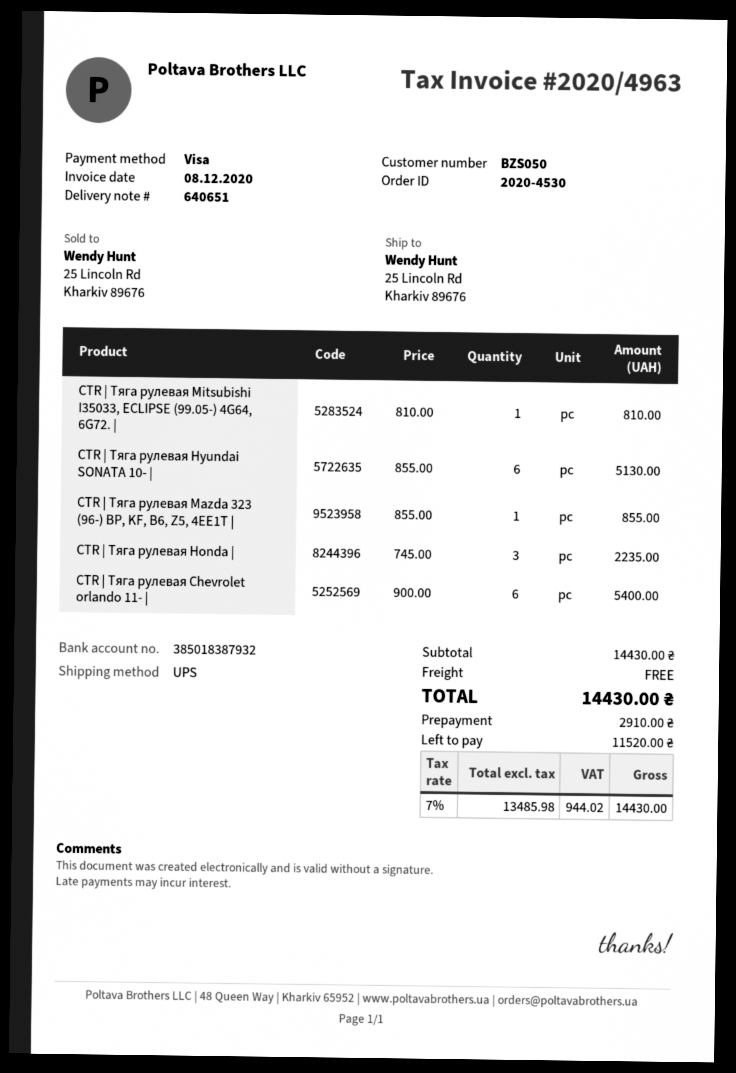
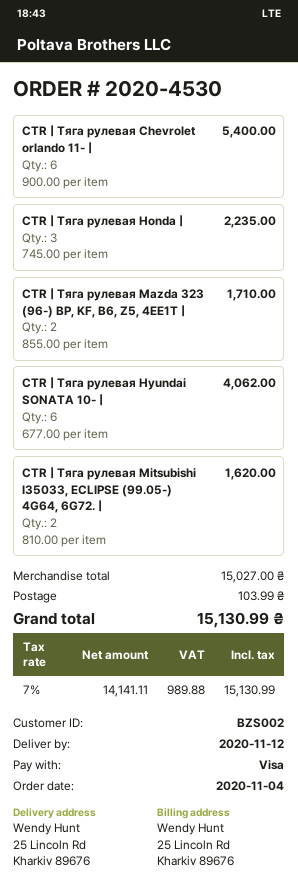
customer number: BZS050 -> BZS002
CTR | Тяга рулевая Mitsubishi I35033, ECLIPSE (99.05-) 4G64, 6G72. |: 1 x 810.00 = 810.00 -> 2 x 810.00 = 1620.00
CTR | Тяга рулевая Hyundai SONATA 10- |: 6 x 855.00 = 5130.00 -> 6 x 677.00 = 4062.00
CTR | Тяга рулевая Mazda 323 (96-) BP, KF, B6, Z5, 4EE1T |: 1 x 855.00 = 855.00 -> 2 x 855.00 = 1710.00
subtotal: 14430.00 -> 15027.00
shipping: 0.00 -> 103.99
net: 13485.98 -> 14141.11
tax: 7% = 944.02 -> 7% = 989.88
total: 14430.00 -> 15130.99

